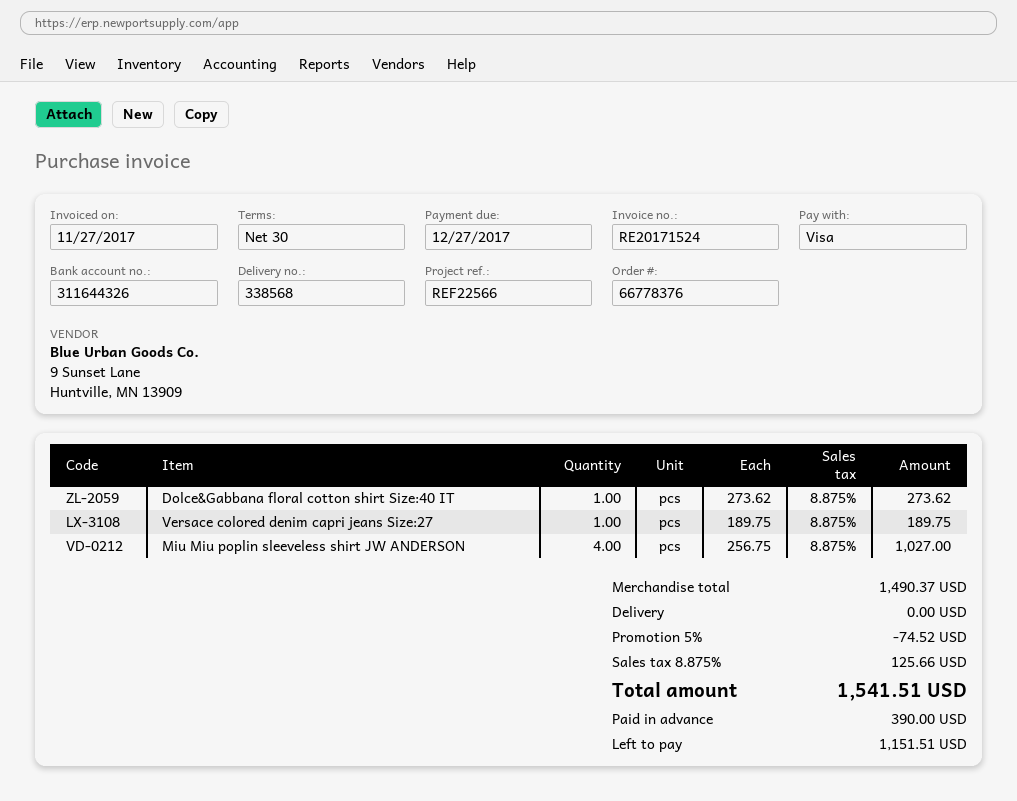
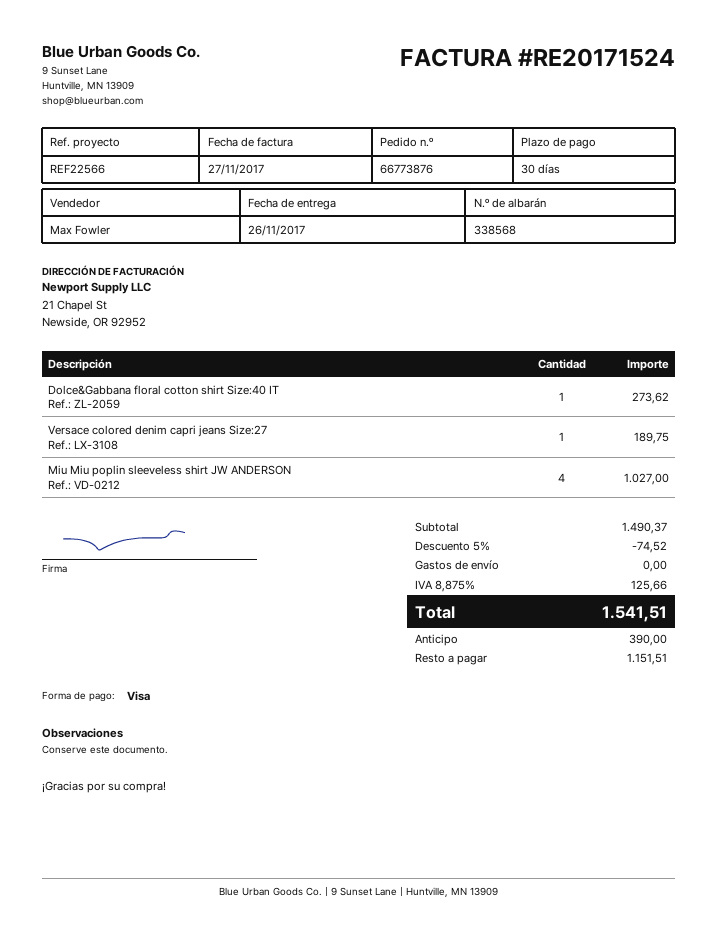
order number: 66778376 -> 66773876

